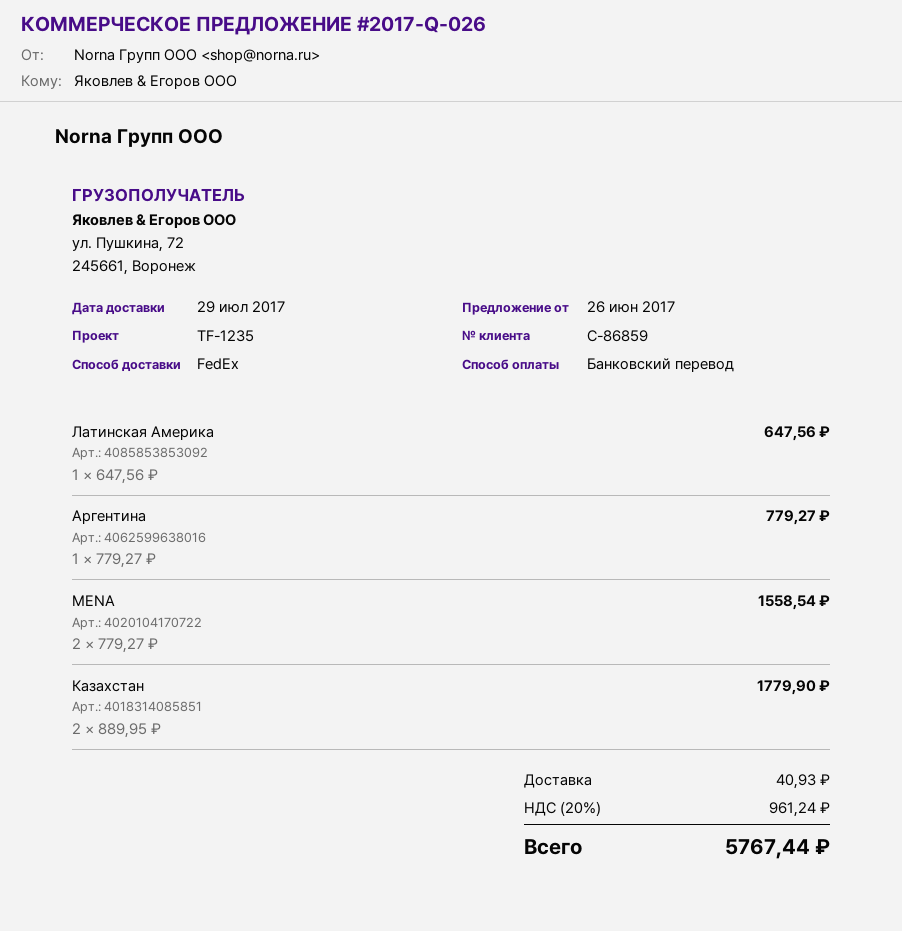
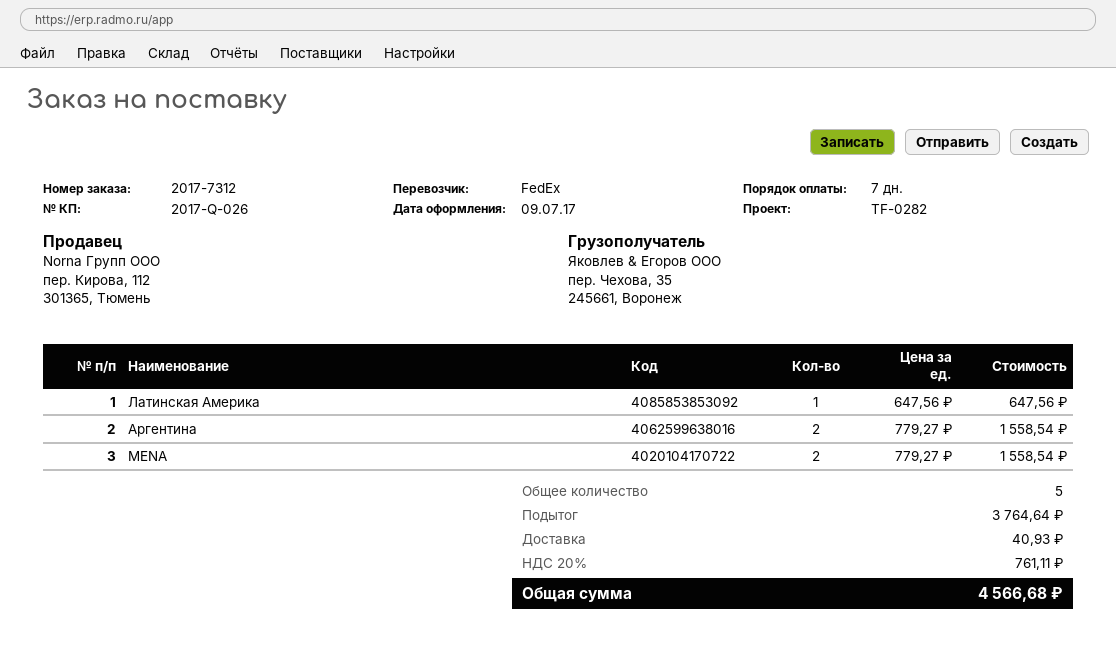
reference: TF-1235 -> TF-0282
ship to: ул. Пушкина, 72, 245661, Воронеж -> пер. Чехова, 35, 245661, Воронеж
Аргентина: 1 x 779.27 = 779.27 -> 2 x 779.27 = 1558.54
Казахстан: 2 x 889.95 = 1779.90 -> none
tax: 20% = 961.24 -> 20% = 761.11
total: 5767.44 -> 4566.68

